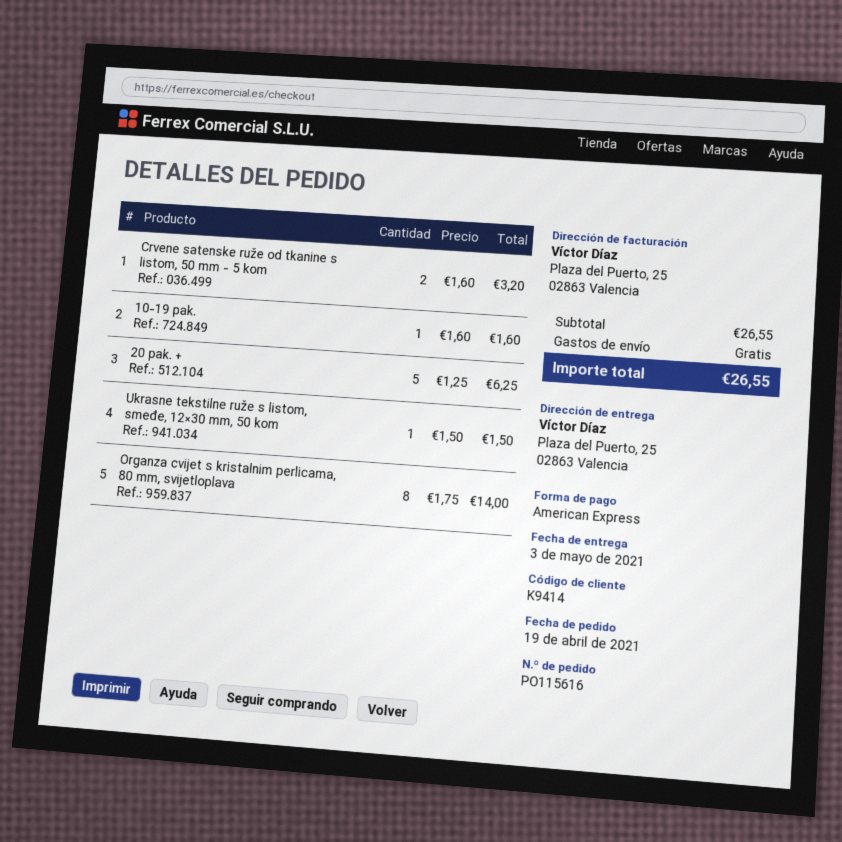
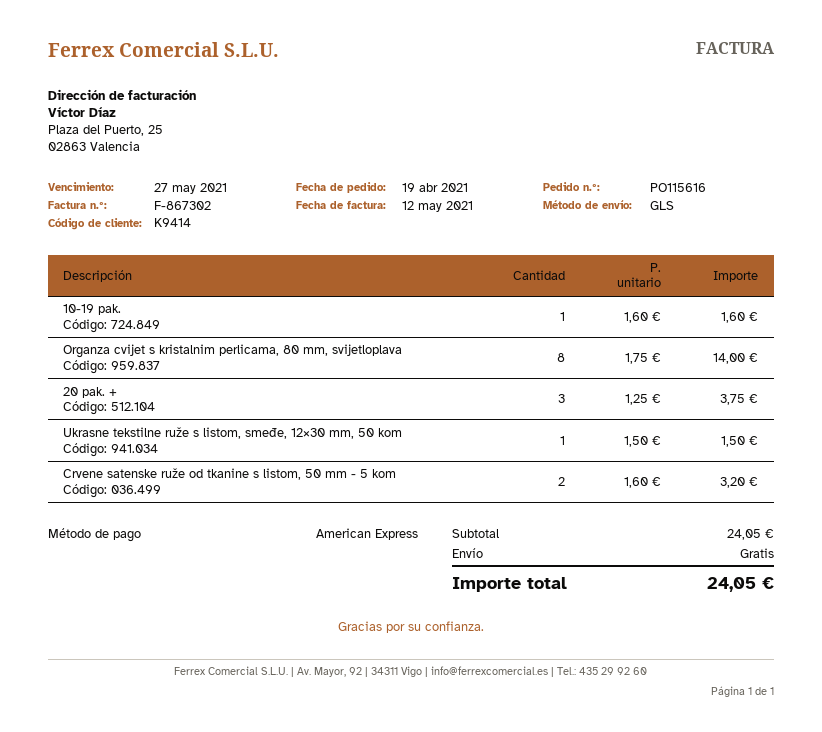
20 pak. +: 5 x 1.25 = 6.25 -> 3 x 1.25 = 3.75
subtotal: 26.55 -> 24.05
total: 26.55 -> 24.05

